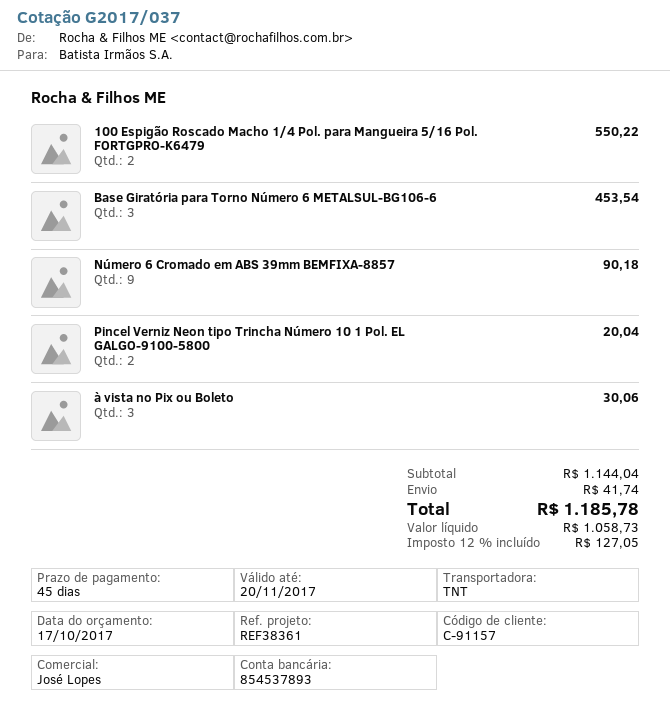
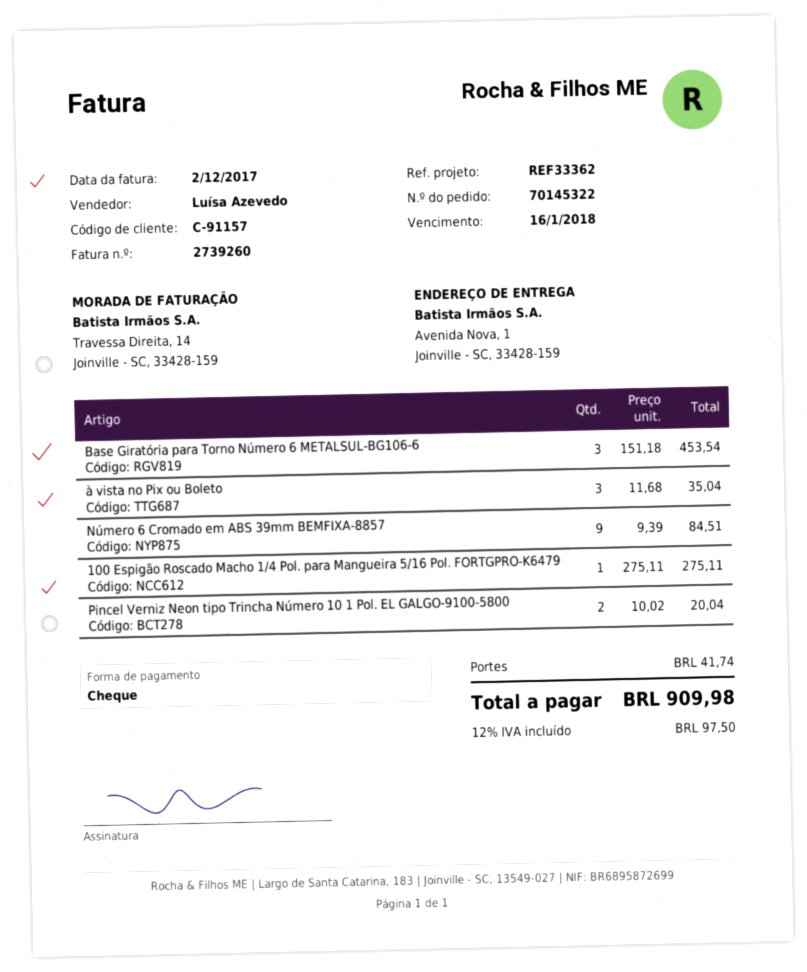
reference: REF38361 -> REF33362
sales rep: José Lopes -> Luísa Azevedo
100 Espigão Roscado Macho 1/4 Pol. para Mangueira 5/16 Pol. FORTGPRO-K6479: 2 for 550.22 -> 1 for 275.11
Número 6 Cromado em ABS 39mm BEMFIXA-8857: 9 for 90.18 -> 9 for 84.51
à vista no Pix ou Boleto: 3 for 30.06 -> 3 for 35.04
tax: 12% = 127.05 -> 12% = 97.50
total: 1185.78 -> 909.98

